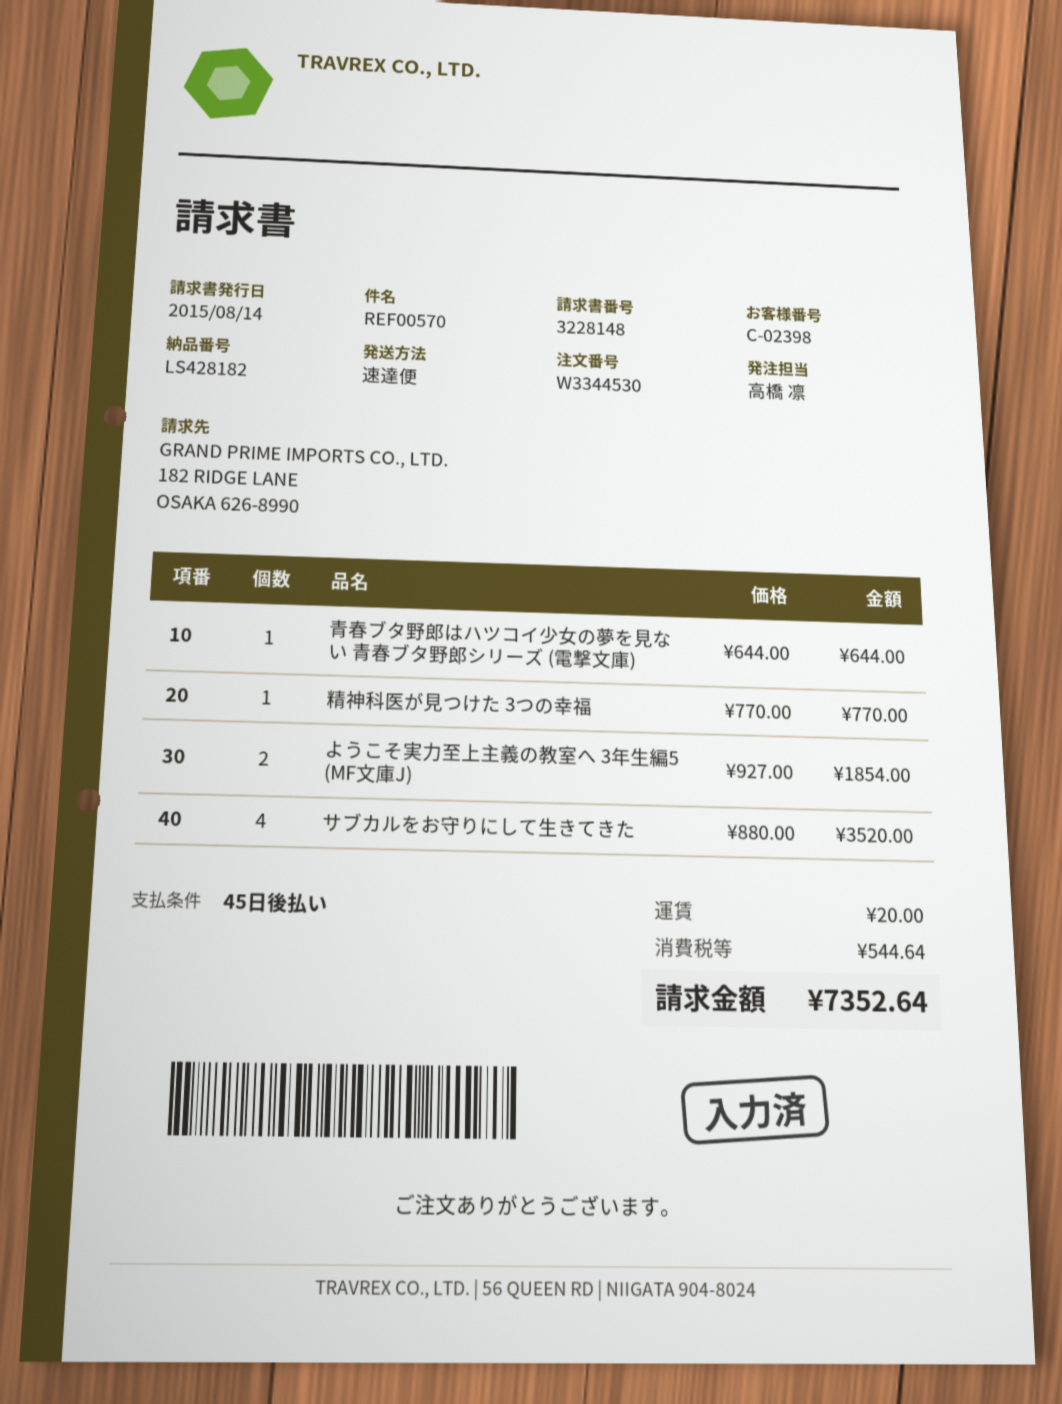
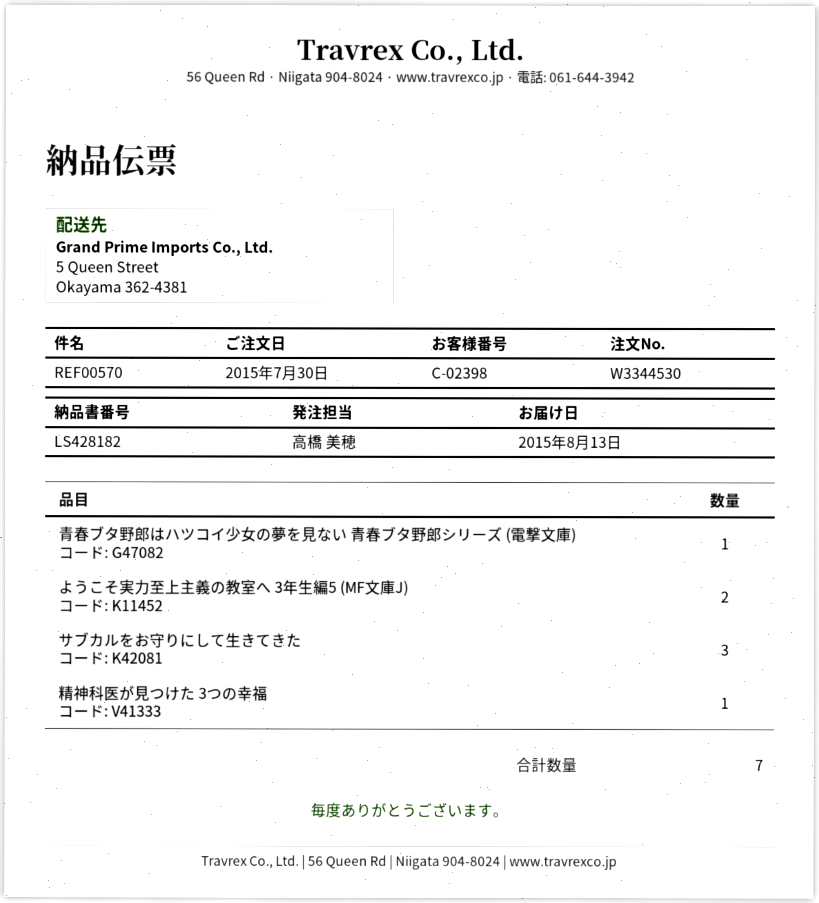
ordered by: 高橋 凛 -> 高橋 美穂
サブカルをお守りにして生きてきた: 4 -> 3

